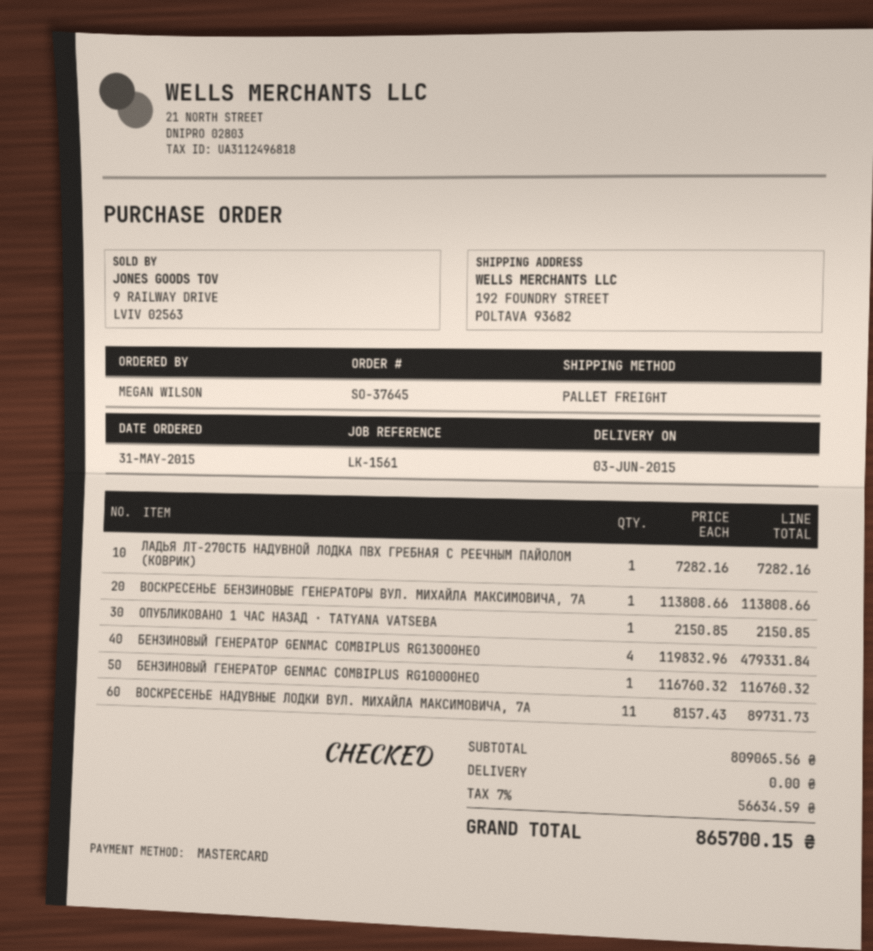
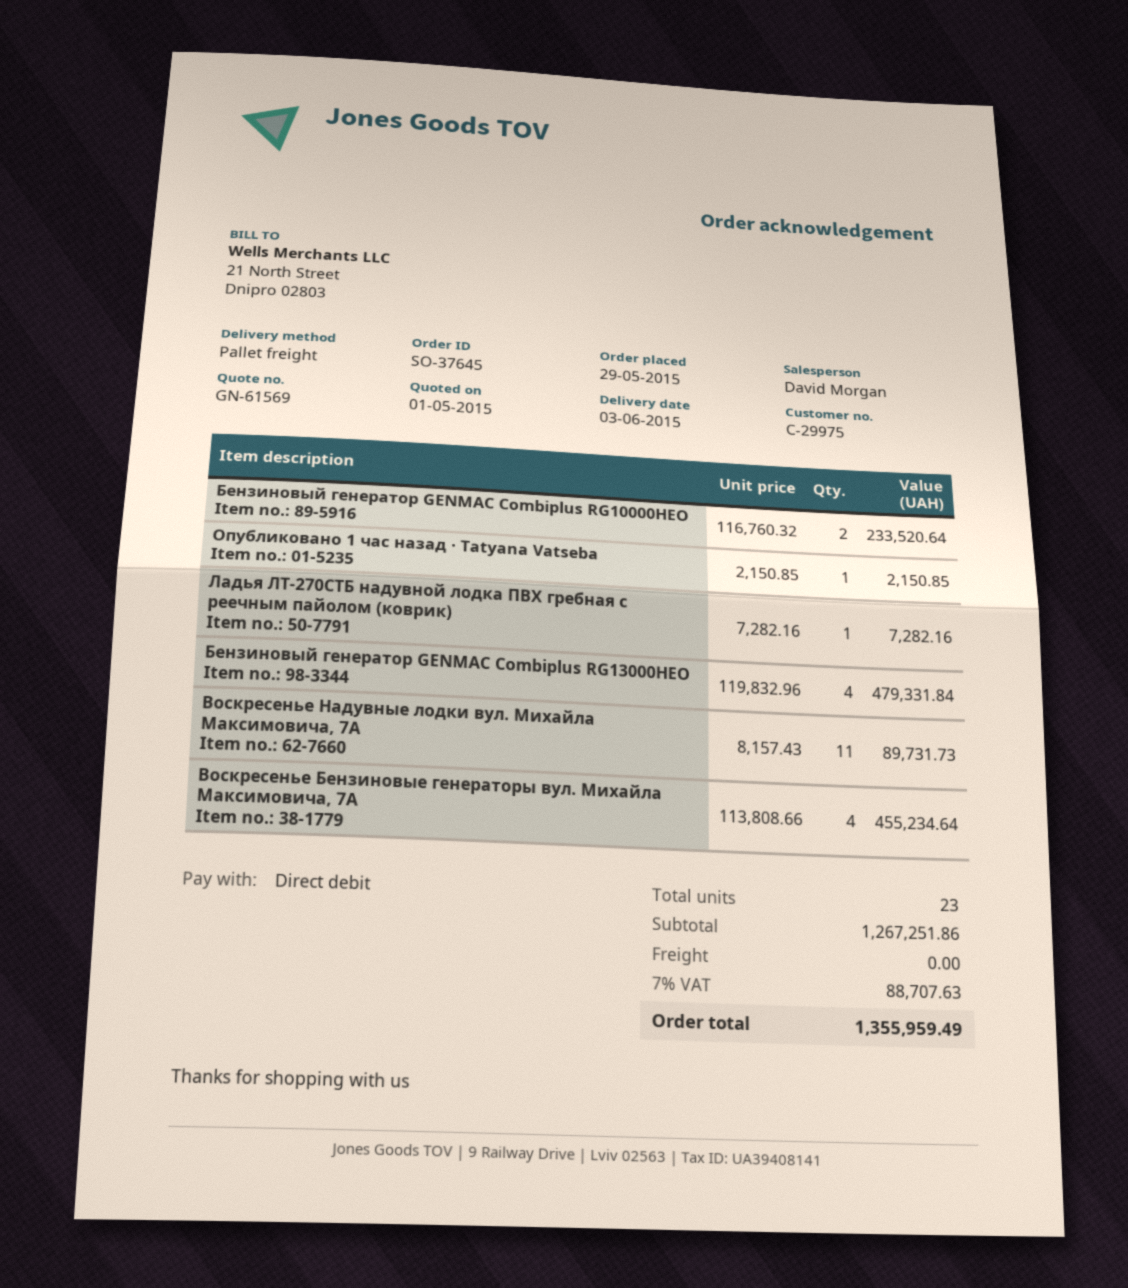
order date: 2015-05-31 -> 2015-05-29
payment method: Mastercard -> direct debit
ВОСКРЕСЕНЬЕ БЕНЗИНОВЫЕ ГЕНЕРАТОРЫ ВУЛ. МИХАЙЛА МАКСИМОВИЧА, 7А: 1 x 113808.66 = 113808.66 -> 4 x 113808.66 = 455234.64
БЕНЗИНОВЫЙ ГЕНЕРАТОР GENMAC COMBIPLUS RG10000HEO: 1 x 116760.32 = 116760.32 -> 2 x 116760.32 = 233520.64
subtotal: 809065.56 -> 1267251.86
tax: 7% = 56634.59 -> 7% = 88707.63
total: 865700.15 -> 1355959.49

